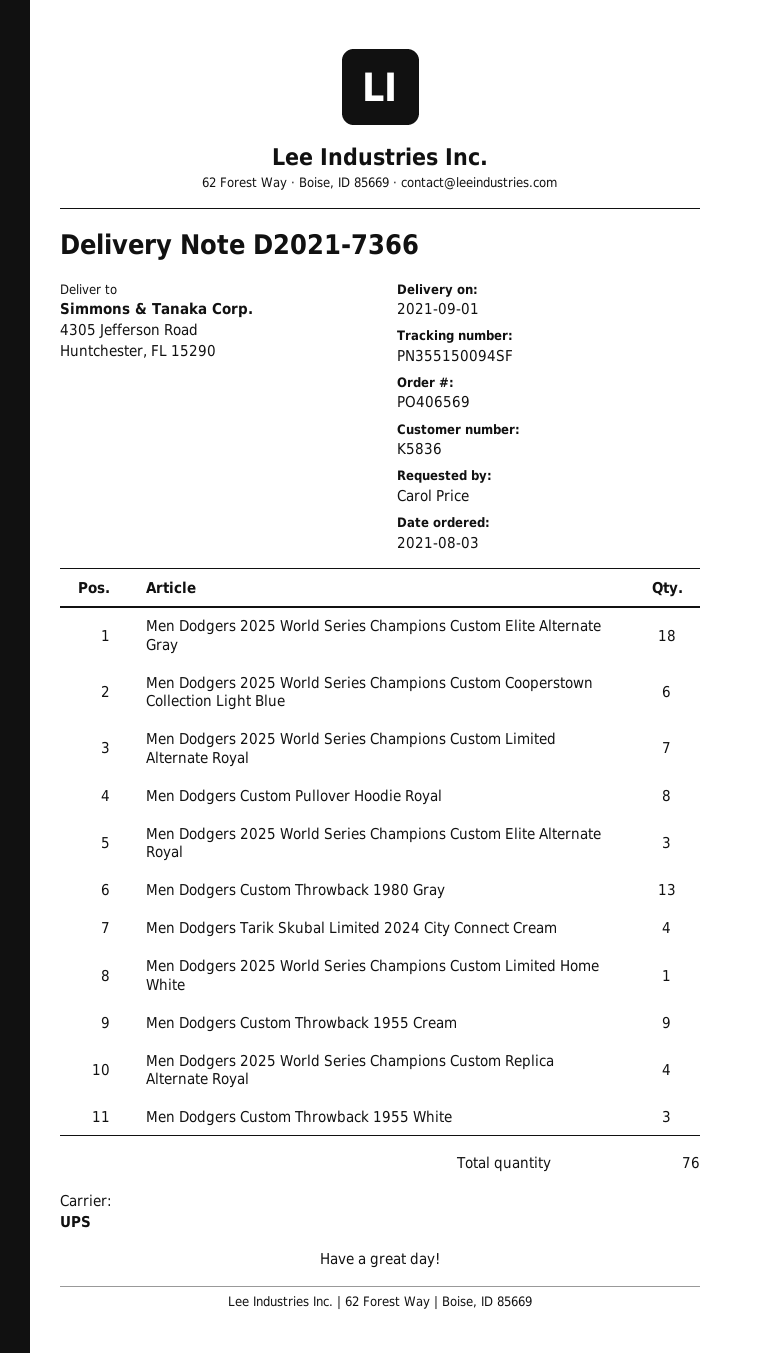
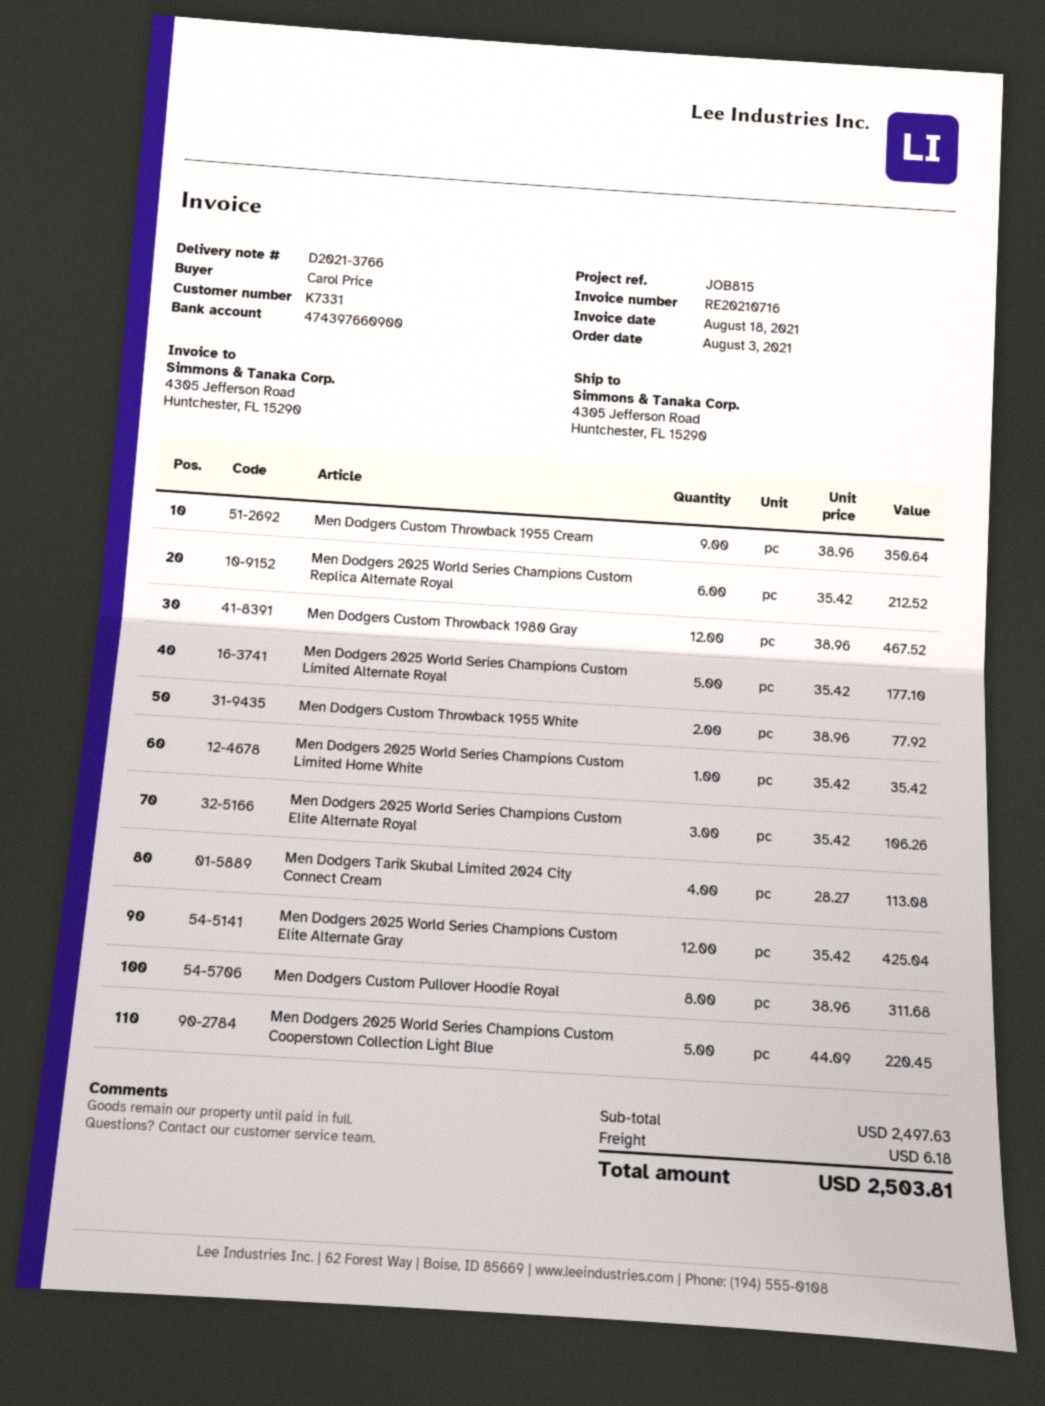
delivery note number: D2021-7366 -> D2021-3766
customer number: K5836 -> K7331
Men Dodgers 2025 World Series Champions Custom Elite Alternate Gray: 18 -> 12
Men Dodgers 2025 World Series Champions Custom Cooperstown Collection Light Blue: 6 -> 5
Men Dodgers 2025 World Series Champions Custom Limited Alternate Royal: 7 -> 5
Men Dodgers Custom Throwback 1980 Gray: 13 -> 12
Men Dodgers 2025 World Series Champions Custom Replica Alternate Royal: 4 -> 6
Men Dodgers Custom Throwback 1955 White: 3 -> 2

